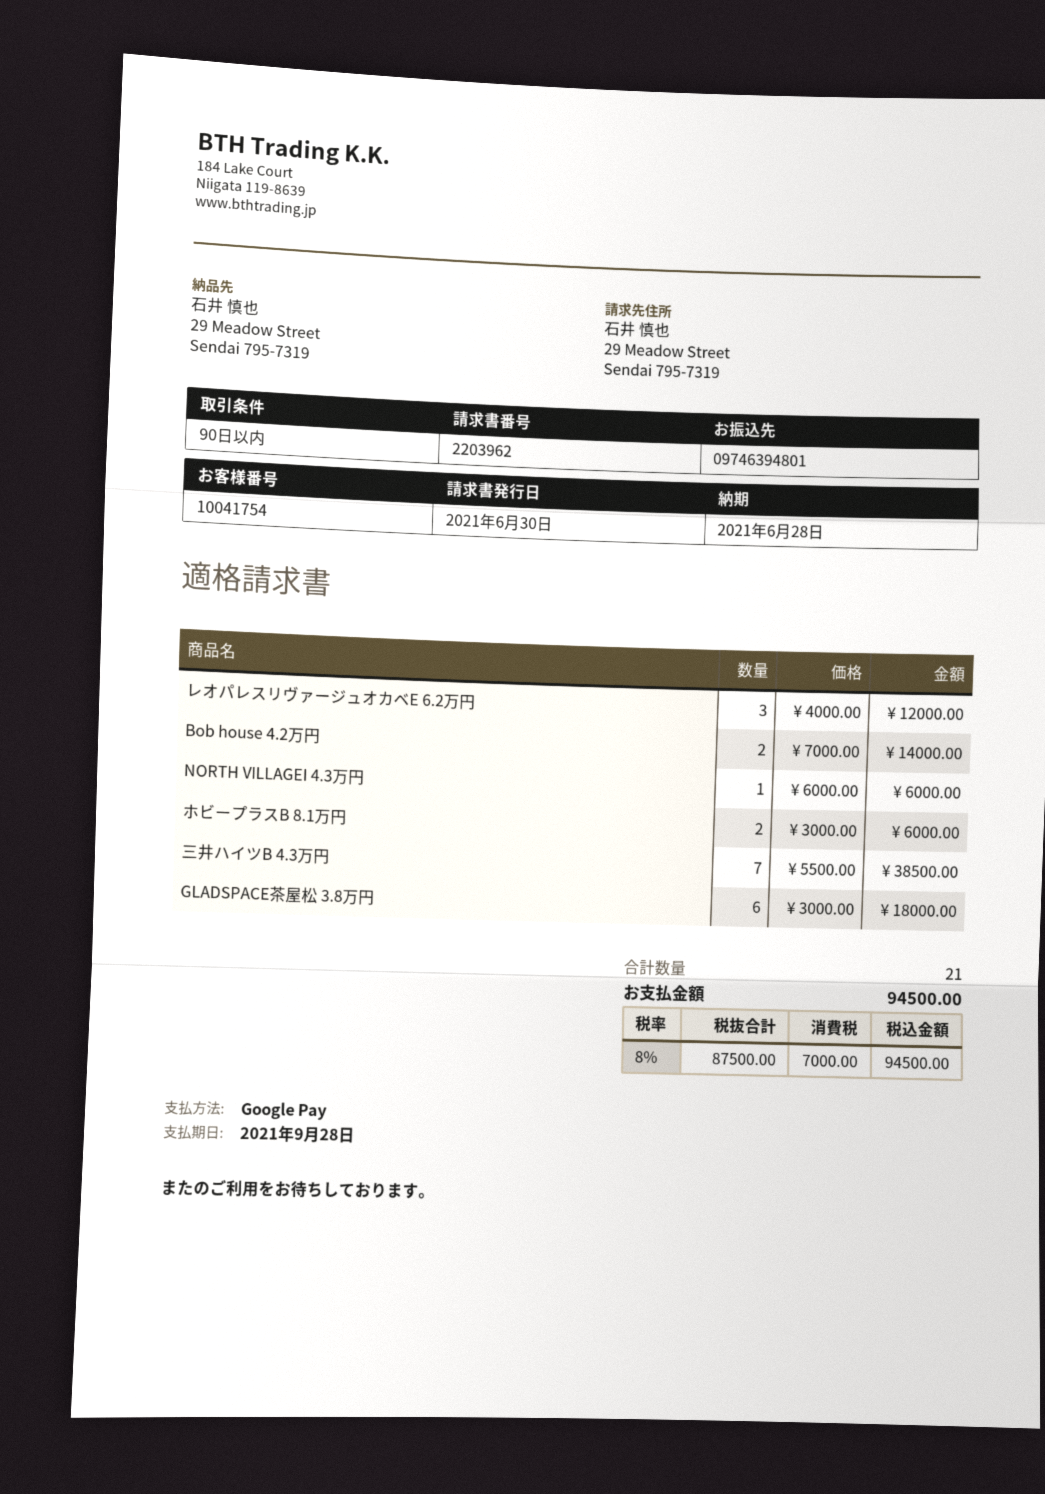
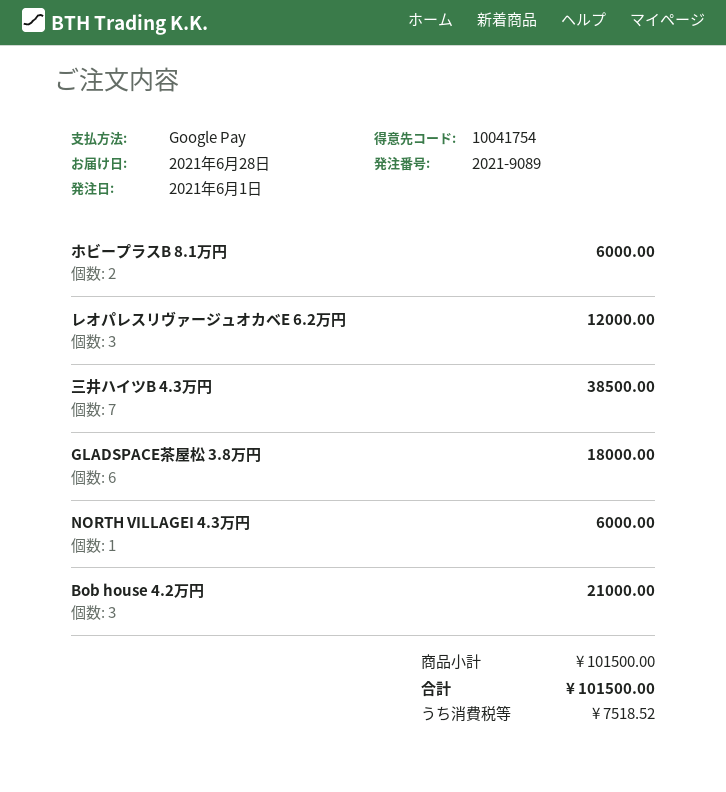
Bob house 4.2万円: 2 for 14000.00 -> 3 for 21000.00
tax: 7000.00 -> 7518.52
total: 94500.00 -> 101500.00

